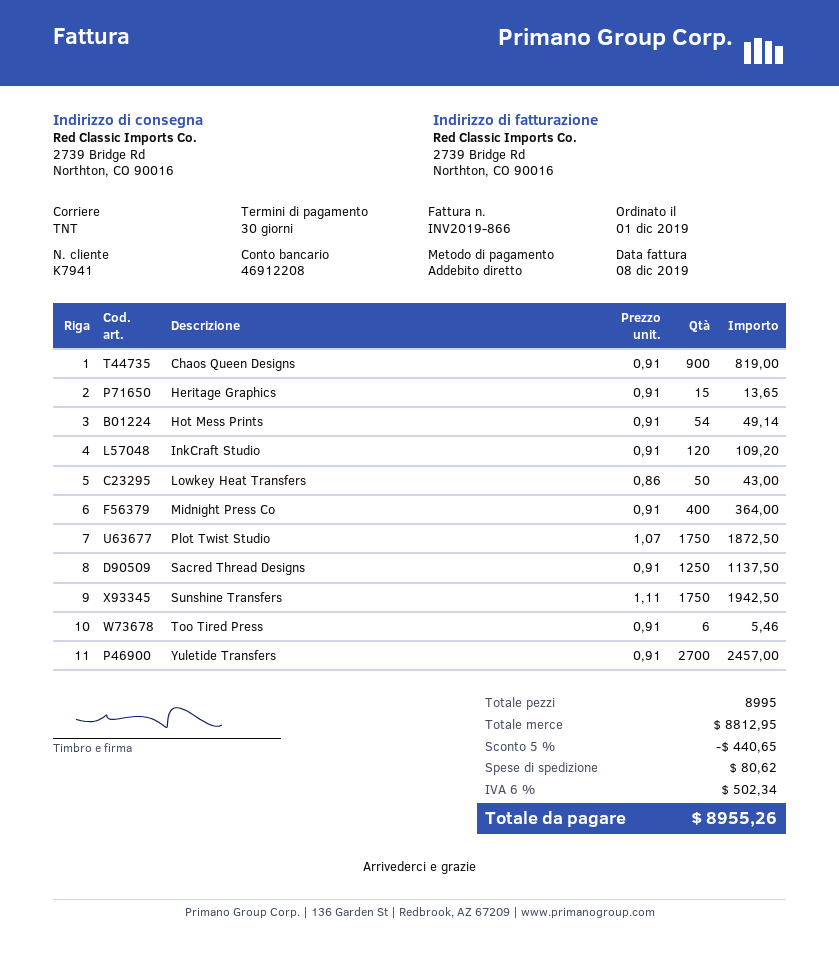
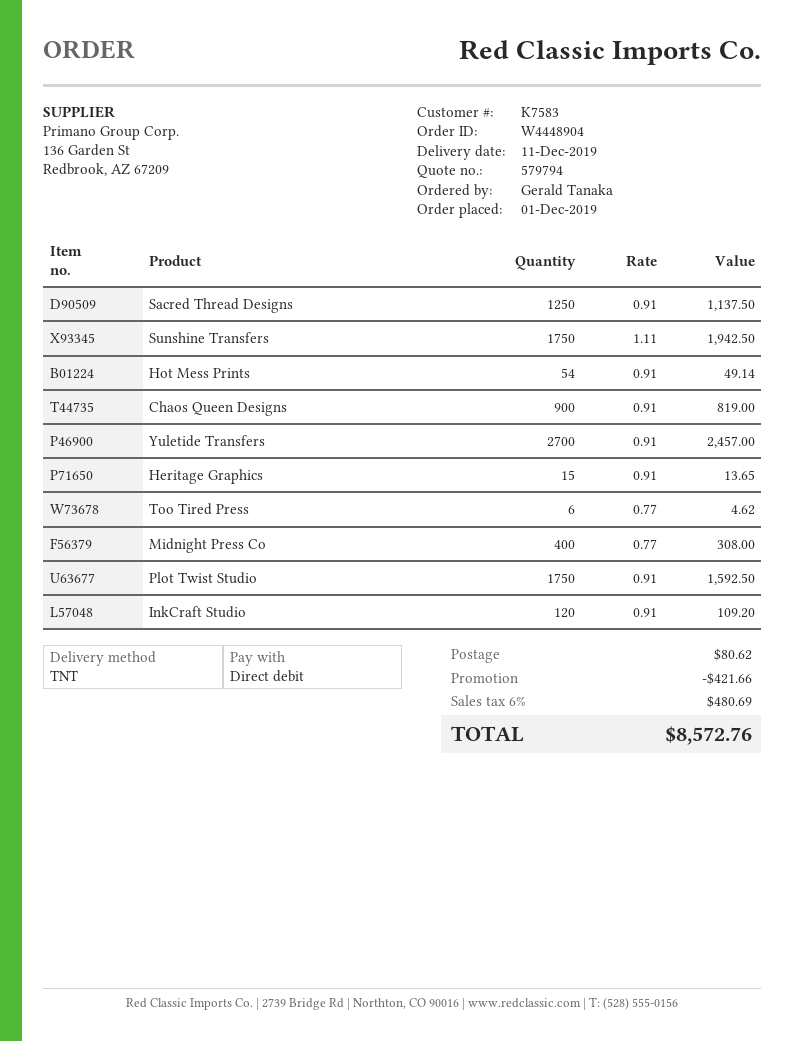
customer number: K7941 -> K7583
Lowkey Heat Transfers: 50 x 0.86 = 43.00 -> none
Midnight Press Co: 400 x 0.91 = 364.00 -> 400 x 0.77 = 308.00
Plot Twist Studio: 1750 x 1.07 = 1872.50 -> 1750 x 0.91 = 1592.50
Too Tired Press: 6 x 0.91 = 5.46 -> 6 x 0.77 = 4.62
discount: 440.65 -> 421.66
tax: 6% = 502.34 -> 6% = 480.69
total: 8955.26 -> 8572.76

